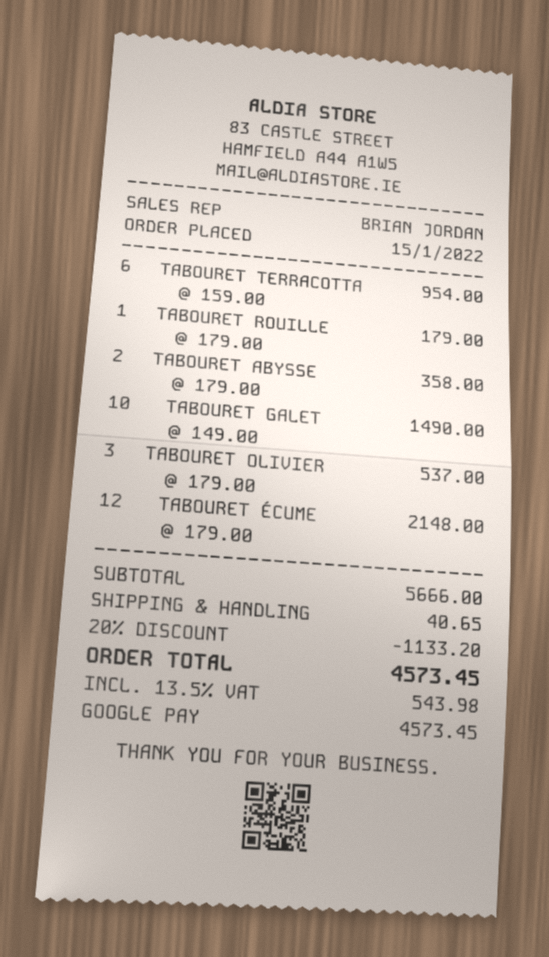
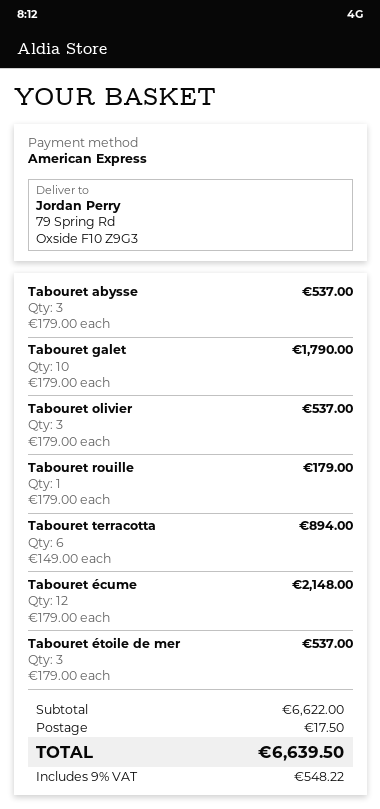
payment method: Google Pay -> American Express
TABOURET TERRACOTTA: 6 x 159.00 = 954.00 -> 6 x 149.00 = 894.00
TABOURET ABYSSE: 2 x 179.00 = 358.00 -> 3 x 179.00 = 537.00
TABOURET GALET: 10 x 149.00 = 1490.00 -> 10 x 179.00 = 1790.00
Tabouret étoile de mer: none -> 3 x 179.00 = 537.00
subtotal: 5666.00 -> 6622.00
discount: 20% = 1133.20 -> none
shipping: 40.65 -> 17.50
tax: 13.5% = 543.98 -> 9% = 548.22
total: 4573.45 -> 6639.50

